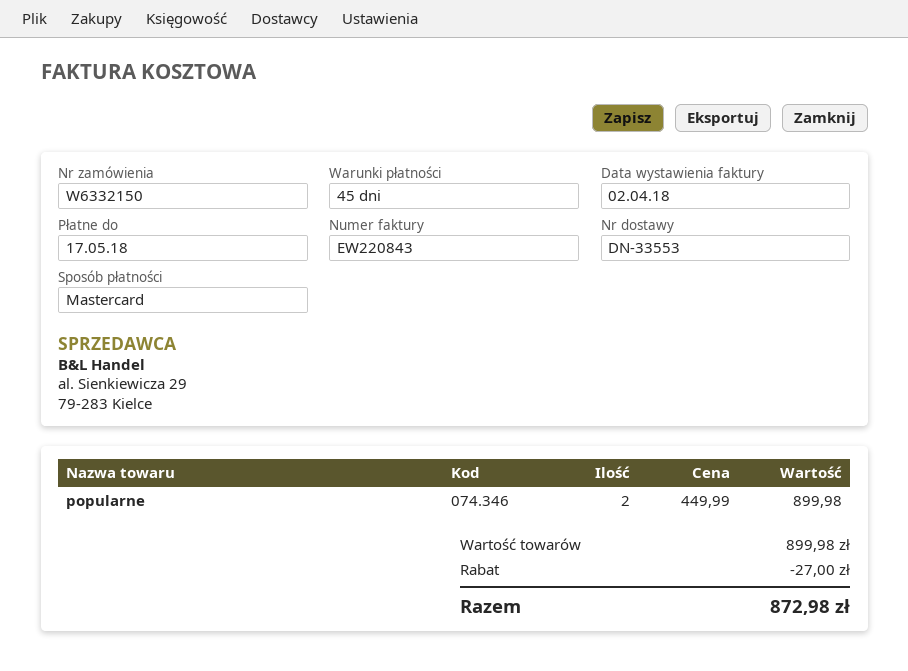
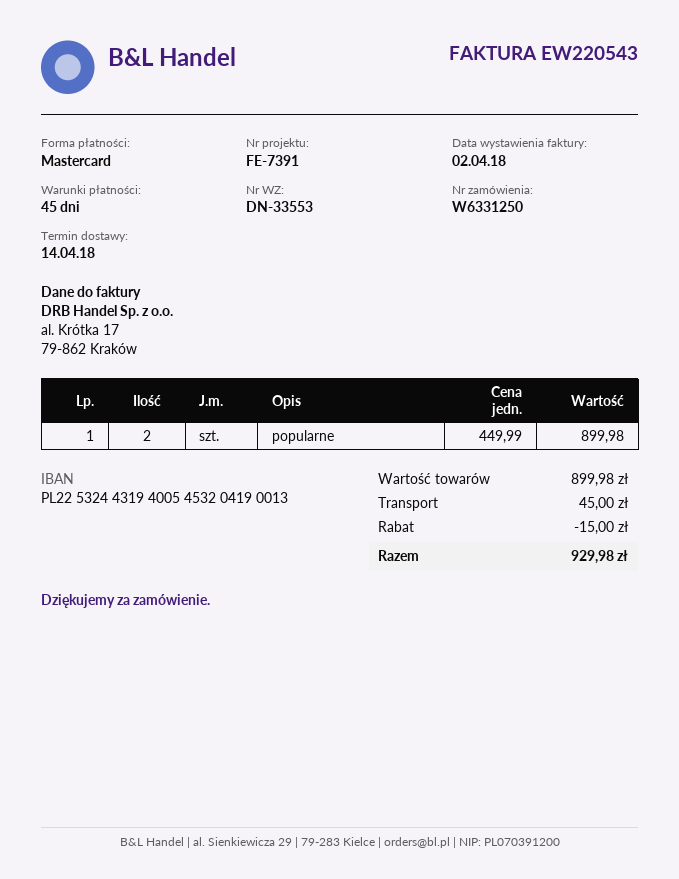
order number: W6332150 -> W6331250
invoice number: EW220843 -> EW220543
discount: 27.00 -> 15.00
shipping: none -> 45.00
total: 872.98 -> 929.98

